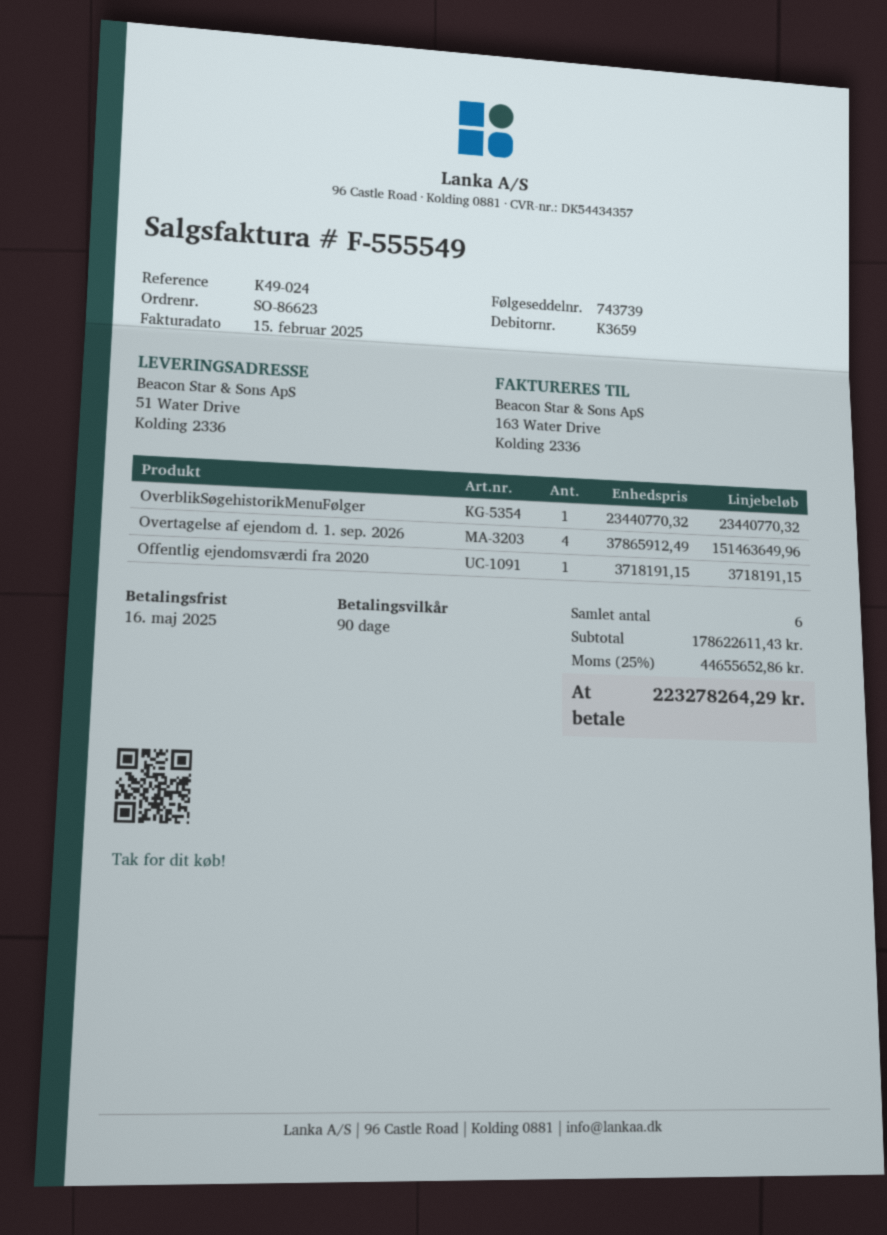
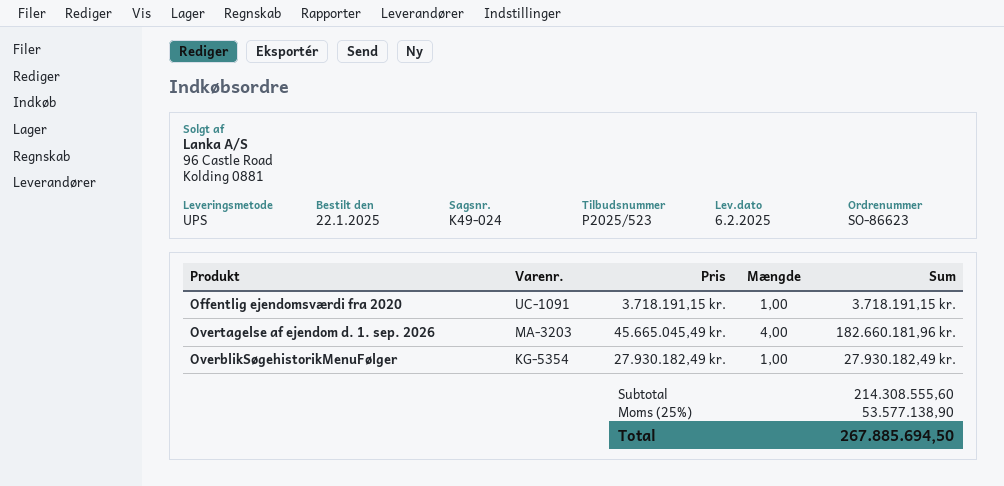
OverblikSøgehistorikMenuFølger: 1 x 23440770.32 = 23440770.32 -> 1 x 27930182.49 = 27930182.49
Overtagelse af ejendom d. 1. sep. 2026: 4 x 37865912.49 = 151463649.96 -> 4 x 45665045.49 = 182660181.96
subtotal: 178622611.43 -> 214308555.60
tax: 25% = 44655652.86 -> 25% = 53577138.90
total: 223278264.29 -> 267885694.50

